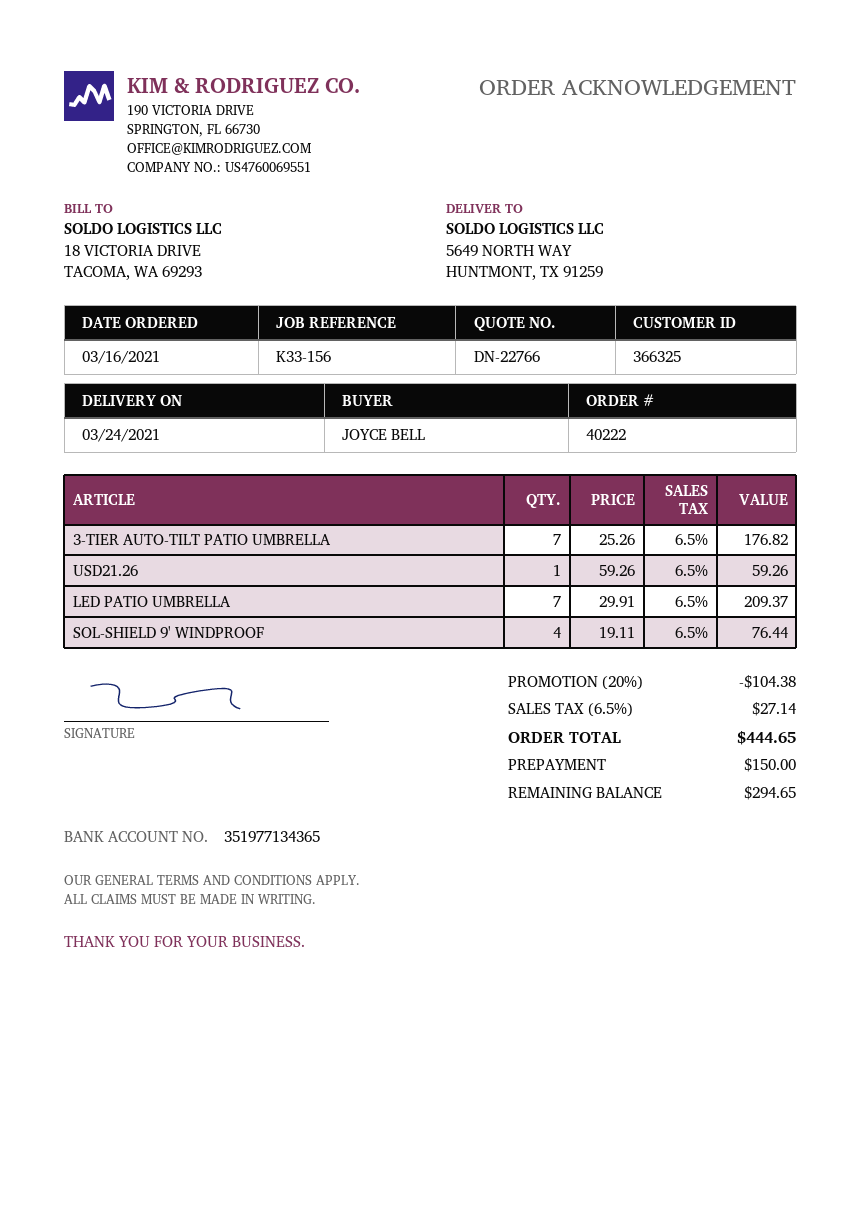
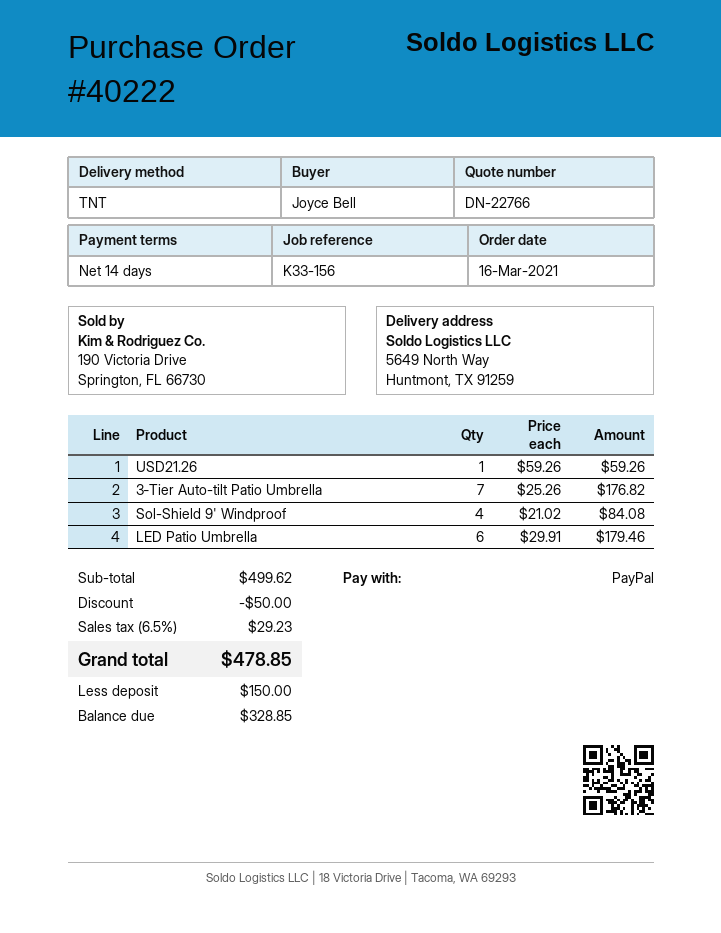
LED PATIO UMBRELLA: 7 x 29.91 = 209.37 -> 6 x 29.91 = 179.46
SOL-SHIELD 9' WINDPROOF: 4 x 19.11 = 76.44 -> 4 x 21.02 = 84.08
discount: 104.38 -> 50.00
tax: 6.5% = 27.14 -> 6.5% = 29.23
total: 444.65 -> 478.85
balance: 294.65 -> 328.85

